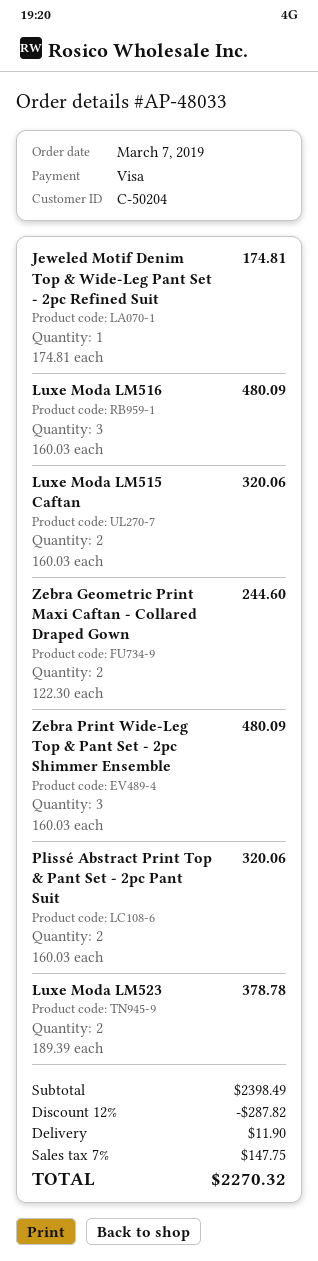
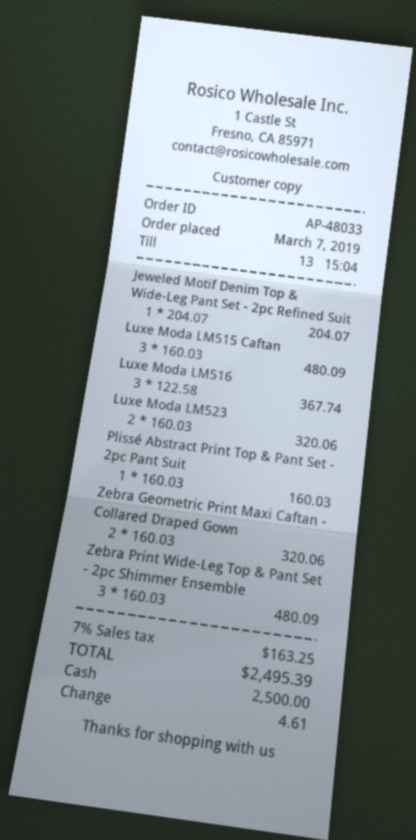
payment method: Visa -> cash
Jeweled Motif Denim Top & Wide-Leg Pant Set - 2pc Refined Suit: 1 x 174.81 = 174.81 -> 1 x 204.07 = 204.07
Luxe Moda LM516: 3 x 160.03 = 480.09 -> 3 x 122.58 = 367.74
Luxe Moda LM515 Caftan: 2 x 160.03 = 320.06 -> 3 x 160.03 = 480.09
Zebra Geometric Print Maxi Caftan - Collared Draped Gown: 2 x 122.30 = 244.60 -> 2 x 160.03 = 320.06
Plissé Abstract Print Top & Pant Set - 2pc Pant Suit: 2 x 160.03 = 320.06 -> 1 x 160.03 = 160.03
Luxe Moda LM523: 2 x 189.39 = 378.78 -> 2 x 160.03 = 320.06
discount: 12% = 287.82 -> none
shipping: 11.90 -> none
tax: 7% = 147.75 -> 7% = 163.25
total: 2270.32 -> 2495.39

